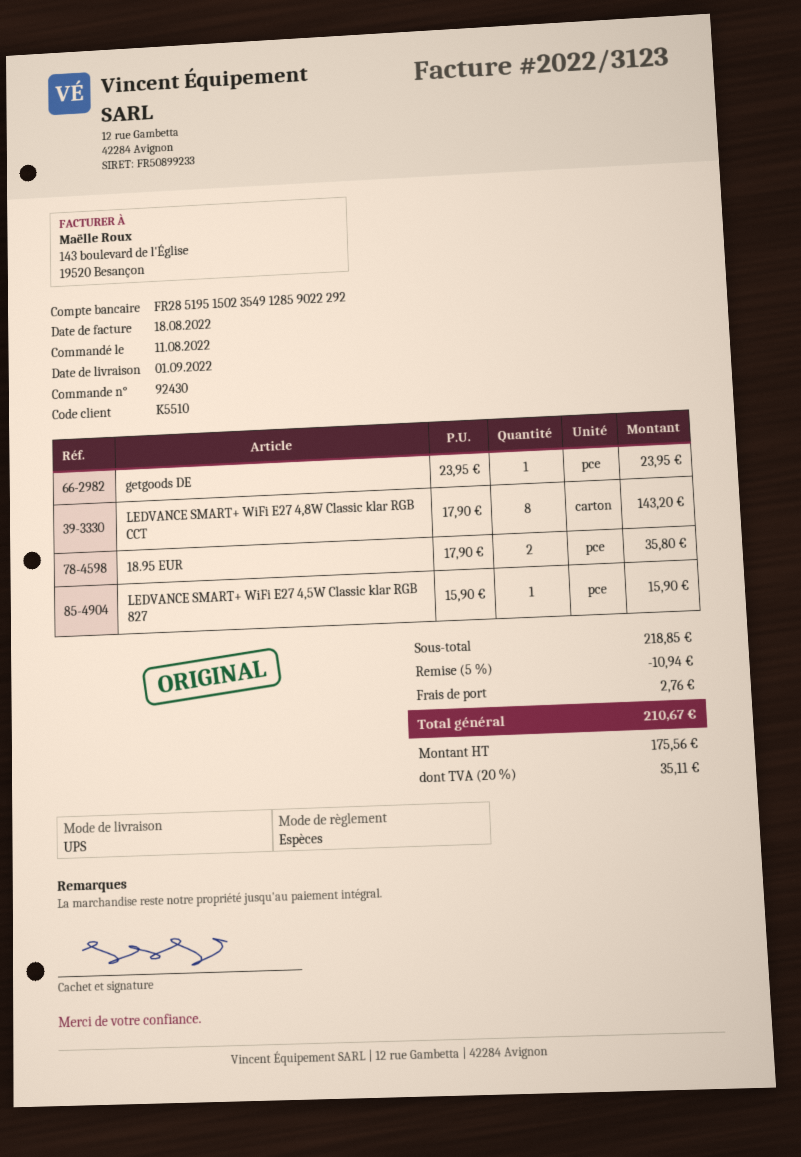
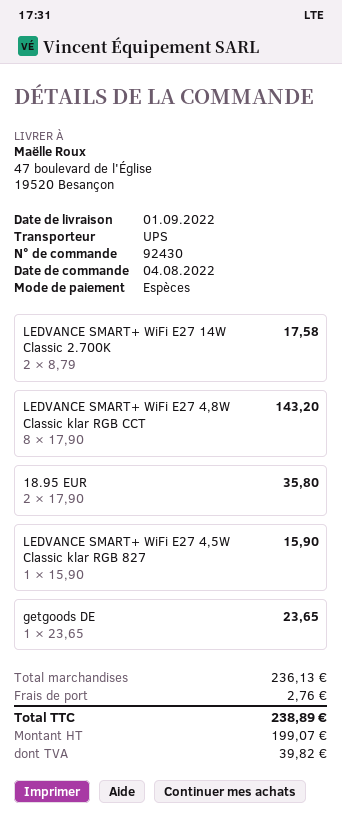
order date: 2022-08-11 -> 2022-08-04
getgoods DE: 1 x 23.95 = 23.95 -> 1 x 23.65 = 23.65
LEDVANCE SMART+ WiFi E27 14W Classic 2.700K: none -> 2 x 8.79 = 17.58
subtotal: 218.85 -> 236.13
discount: 5% = 10.94 -> none
net: 175.56 -> 199.07
tax: 35.11 -> 39.82
total: 210.67 -> 238.89

